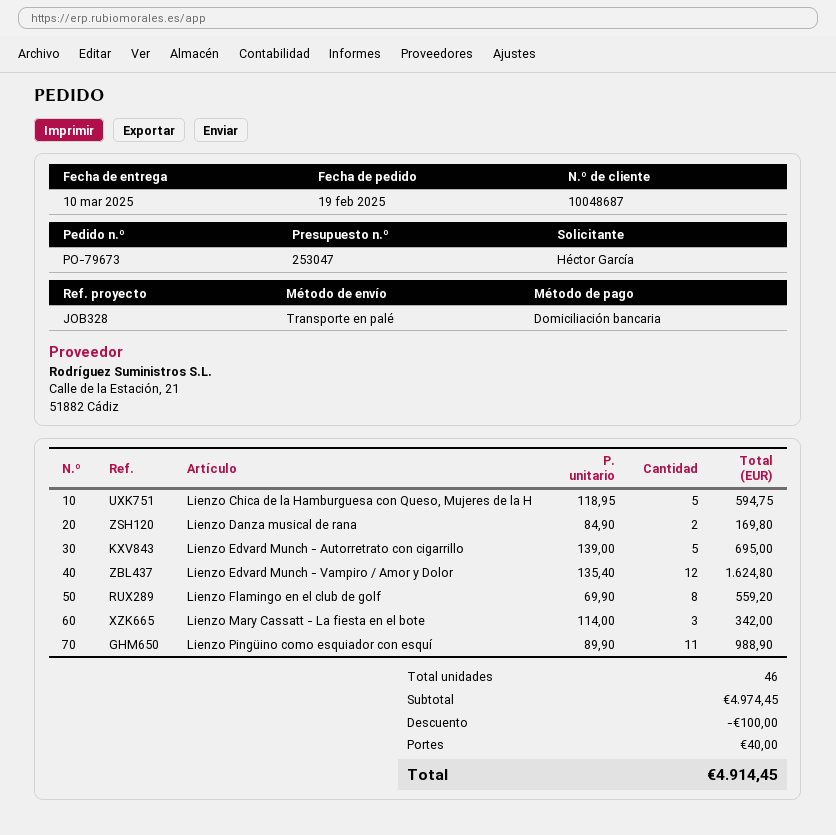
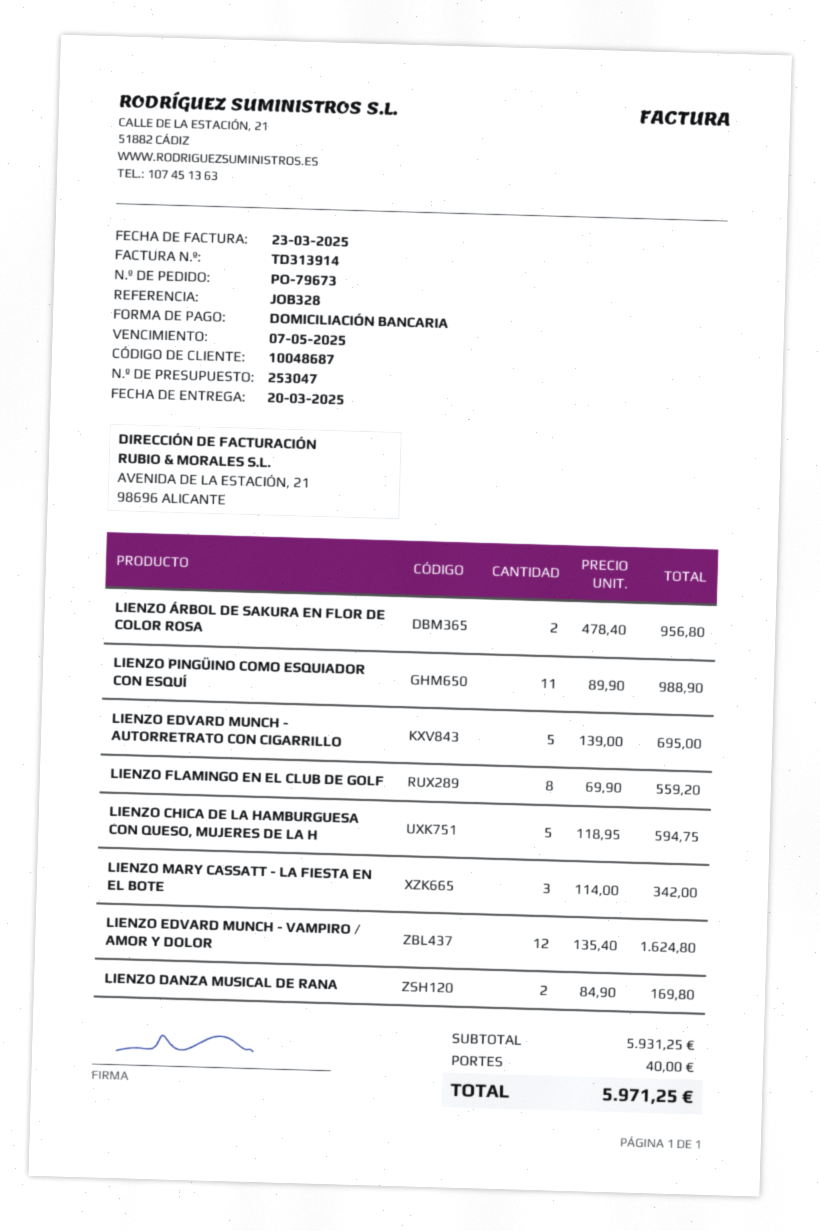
delivery date: 2025-03-10 -> 2025-03-20
LIENZO ÁRBOL DE SAKURA EN FLOR DE COLOR ROSA: none -> 2 x 478.40 = 956.80
subtotal: 4974.45 -> 5931.25
discount: 100.00 -> none
total: 4914.45 -> 5971.25

